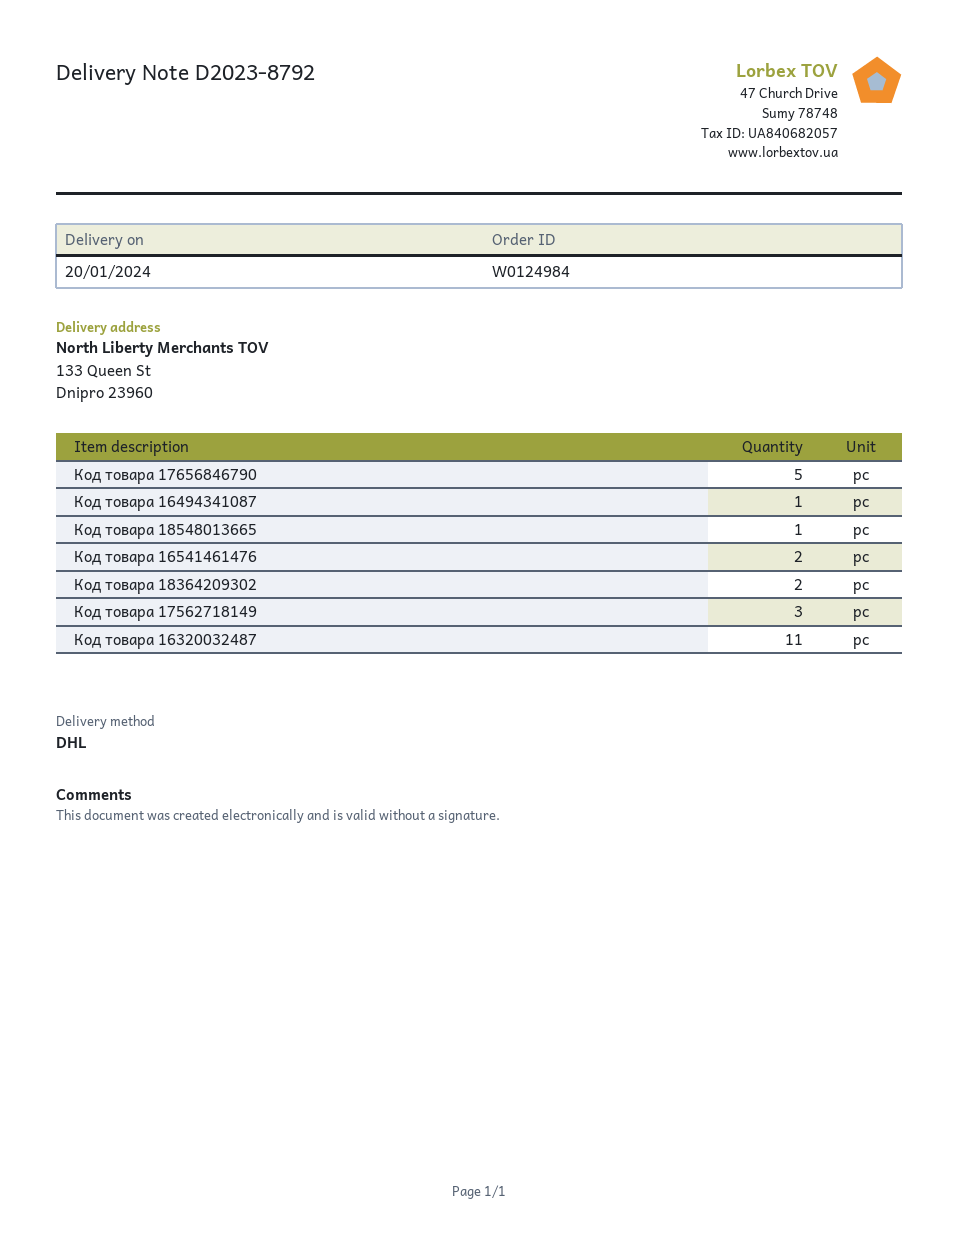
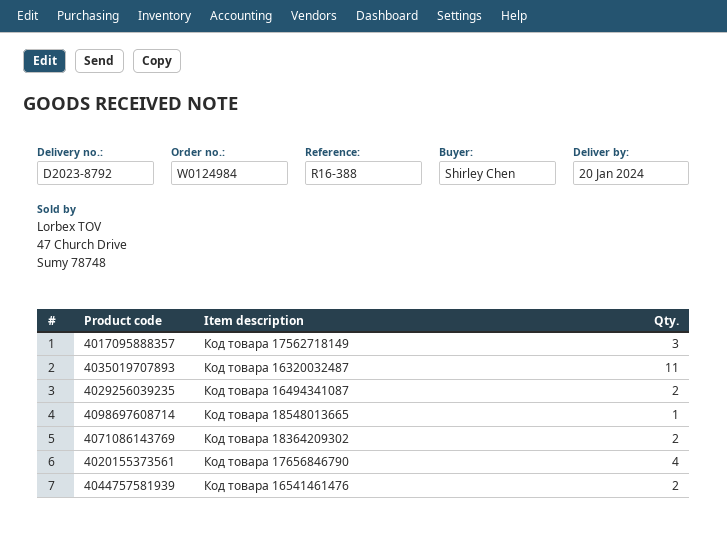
Код товара 17656846790: 5 -> 4
Код товара 16494341087: 1 -> 2

